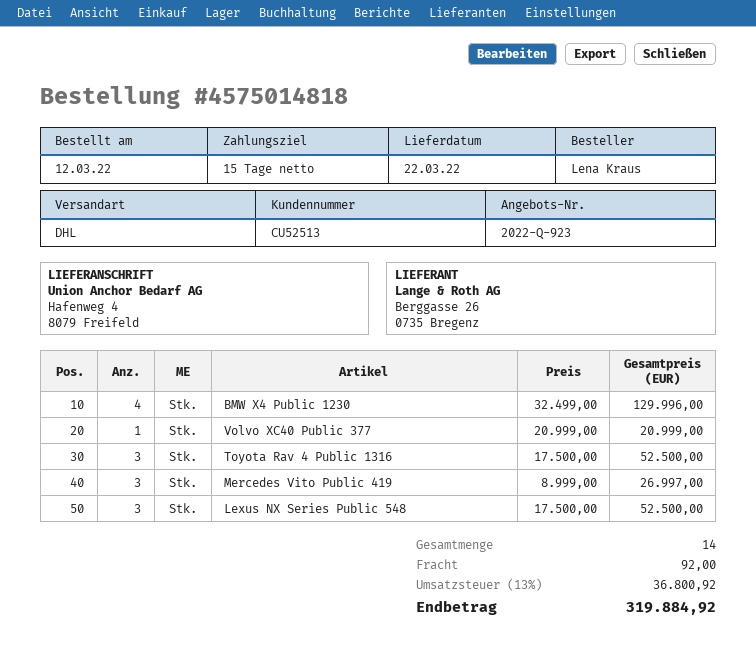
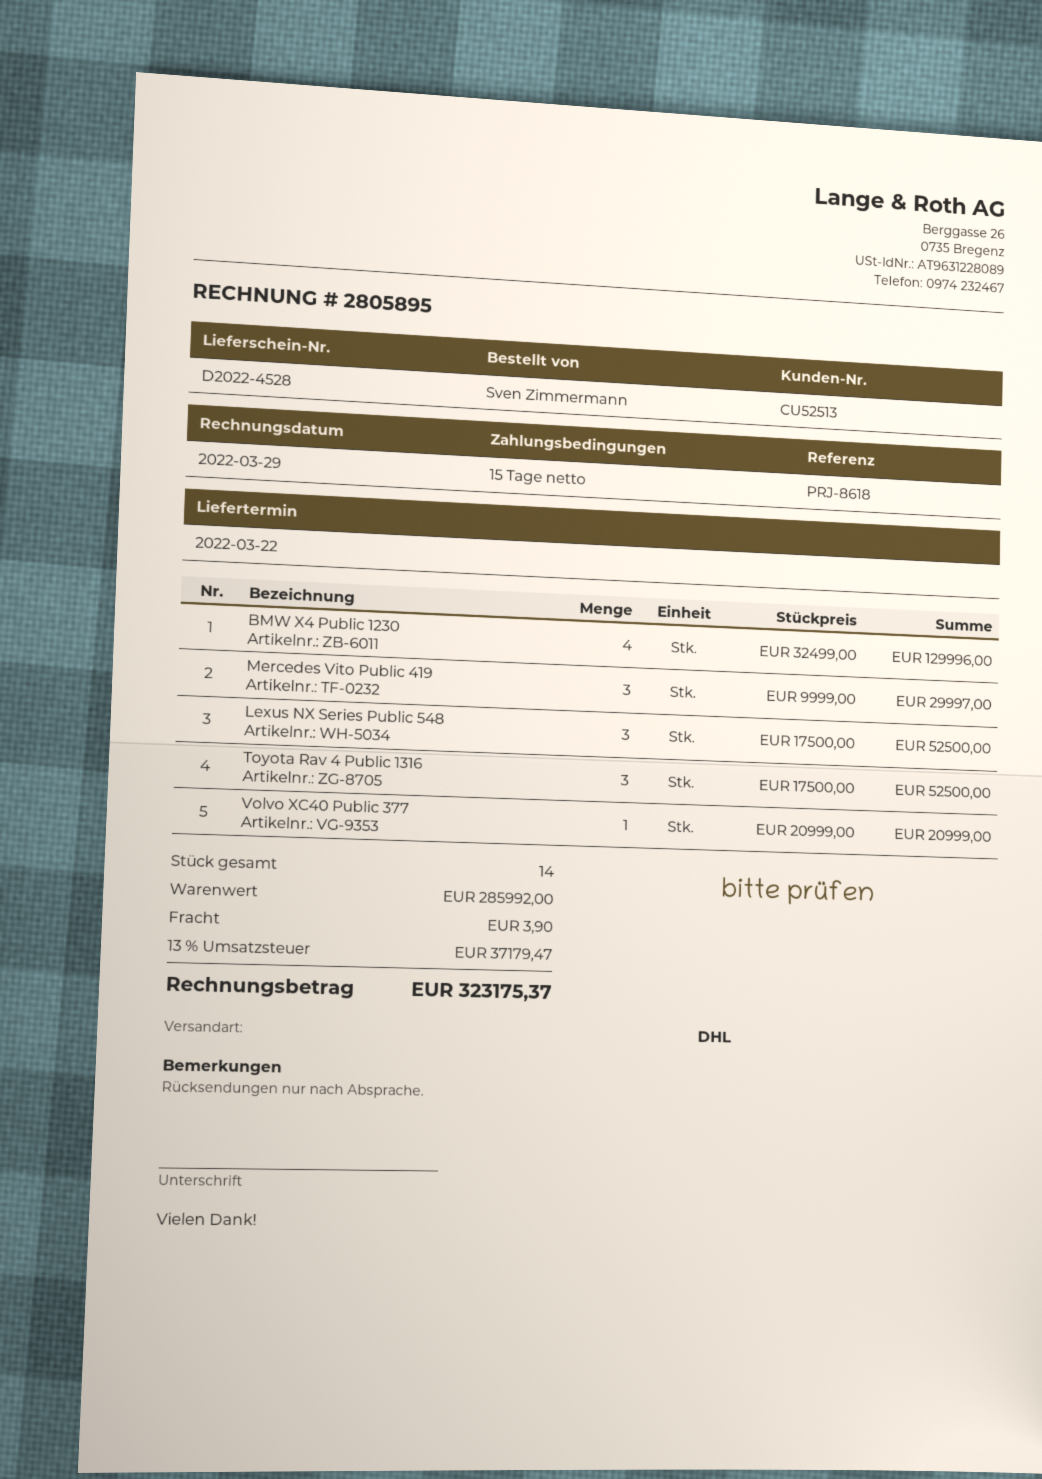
ordered by: Lena Kraus -> Sven Zimmermann
Mercedes Vito Public 419: 3 x 8999.00 = 26997.00 -> 3 x 9999.00 = 29997.00
shipping: 92.00 -> 3.90
tax: 13% = 36800.92 -> 13% = 37179.47
total: 319884.92 -> 323175.37

